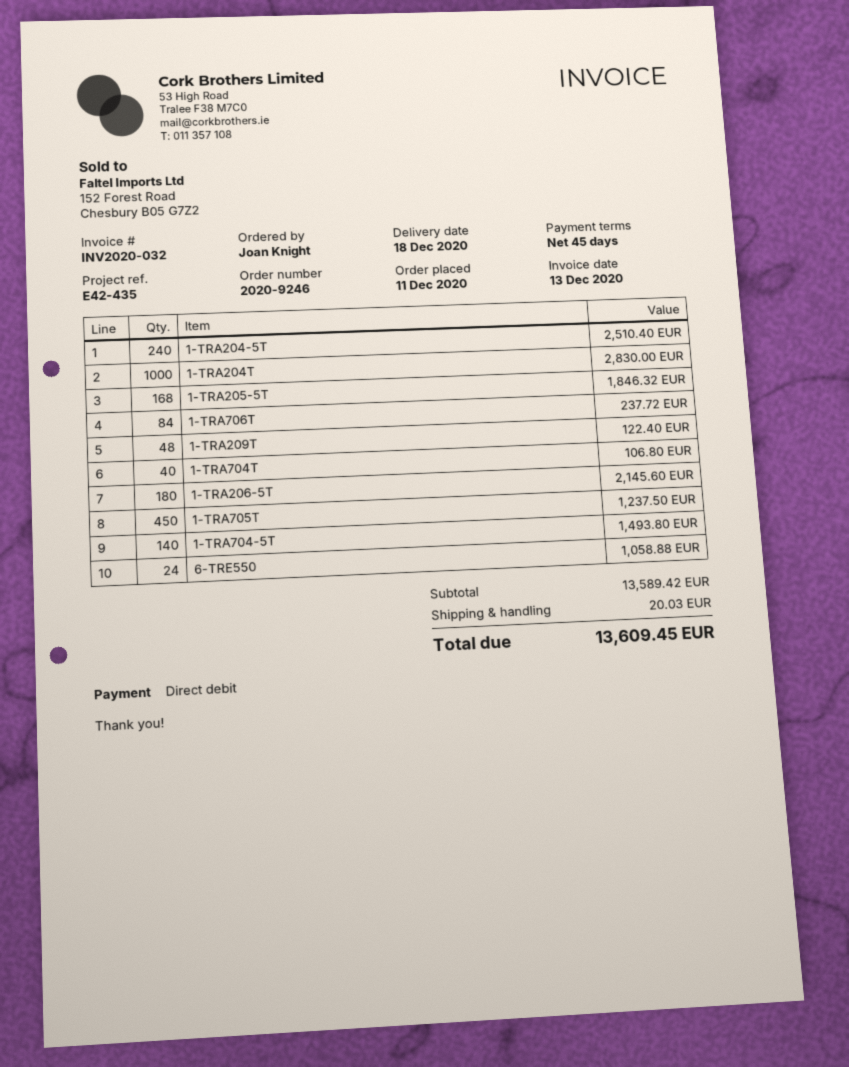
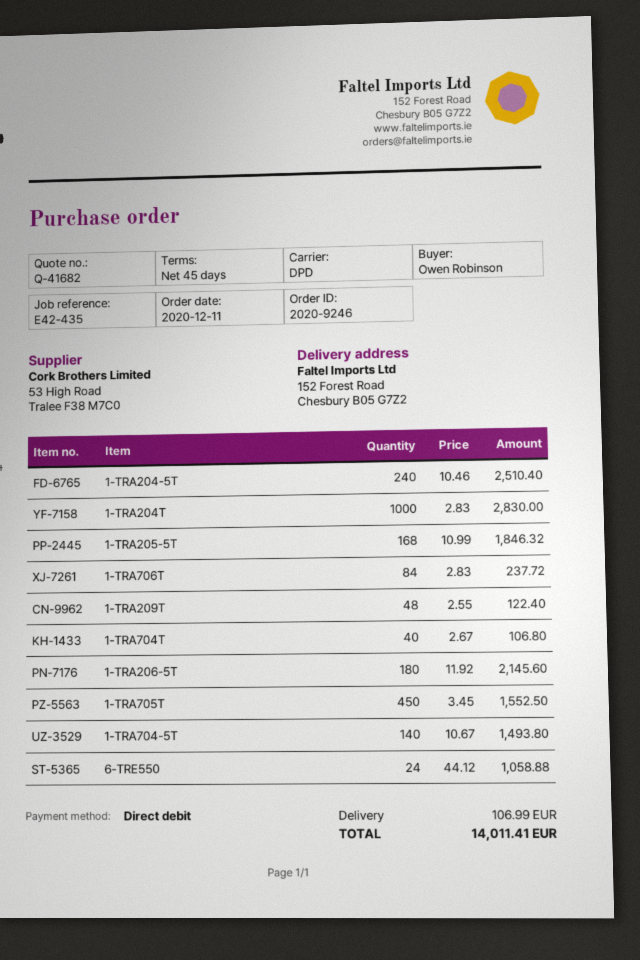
ordered by: Joan Knight -> Owen Robinson
1-TRA705T: 450 for 1237.50 -> 450 for 1552.50
shipping: 20.03 -> 106.99
total: 13609.45 -> 14011.41

